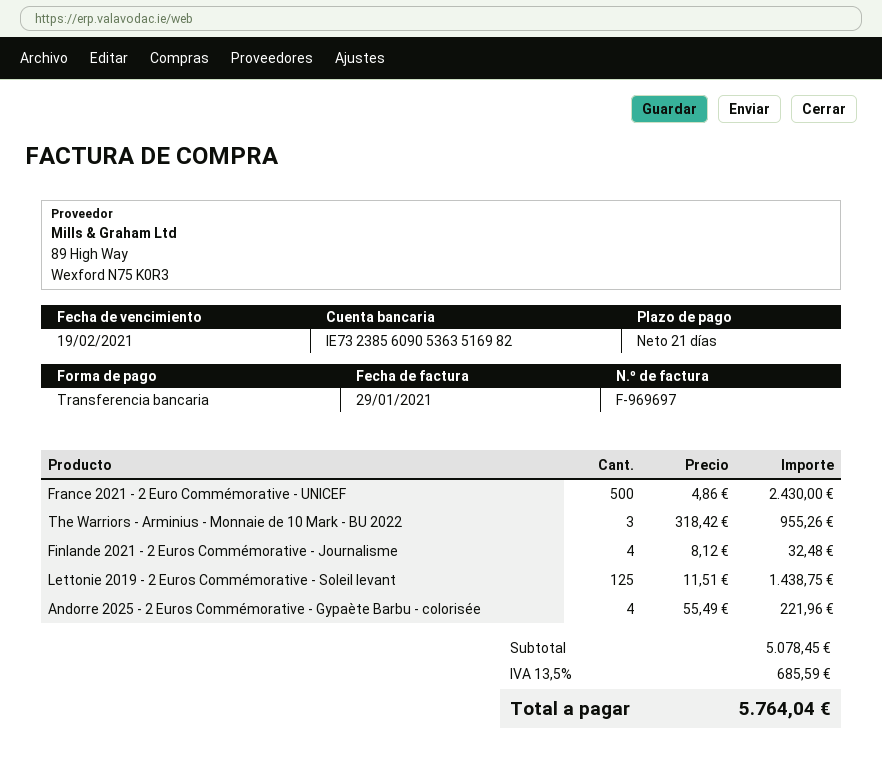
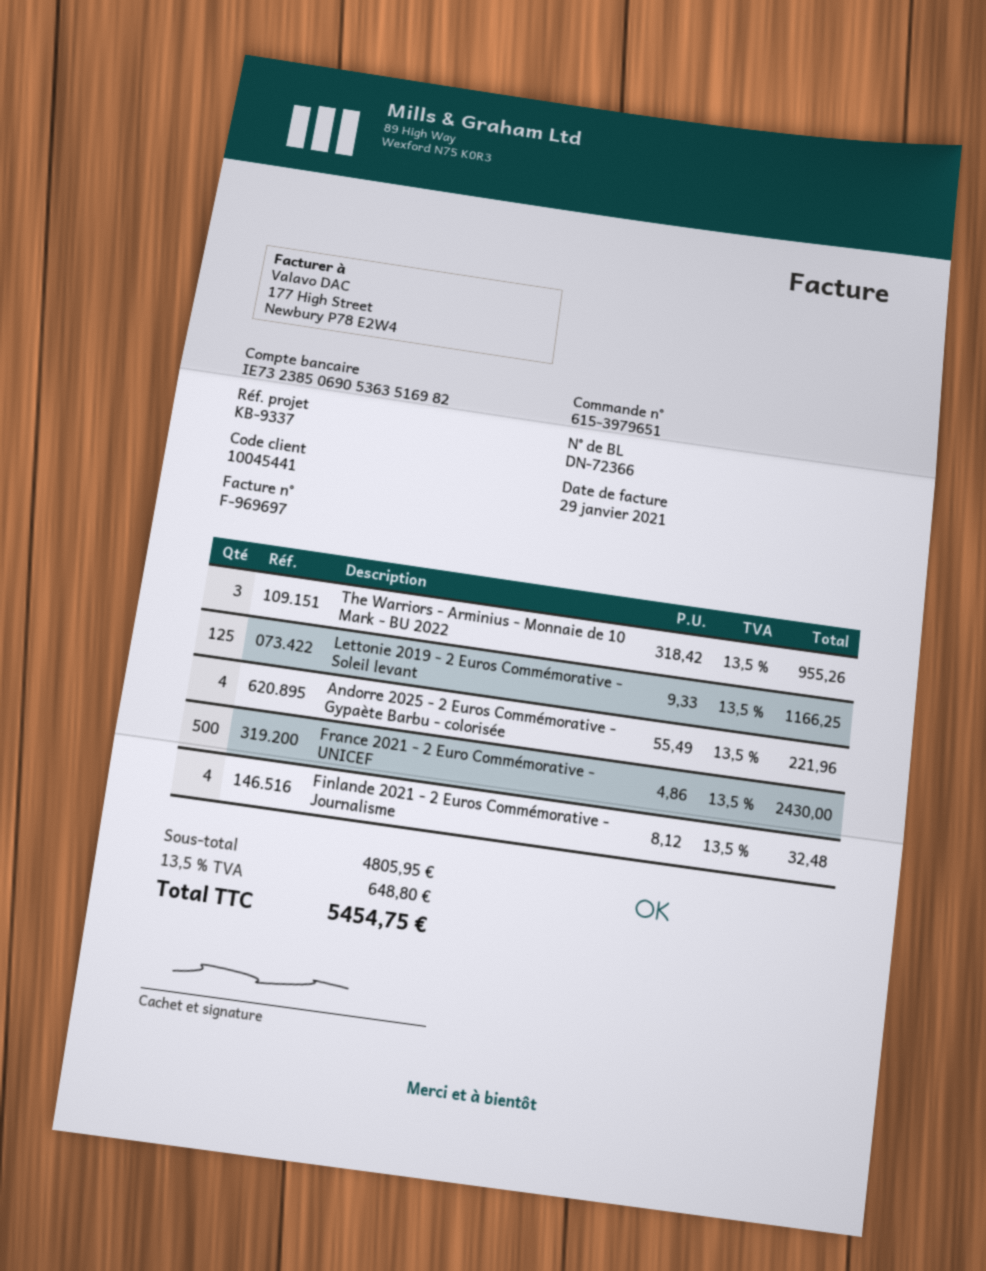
bank account: IE73238560905363516982 -> IE73238506905363516982
Lettonie 2019 - 2 Euros Commémorative - Soleil levant: 125 x 11.51 = 1438.75 -> 125 x 9.33 = 1166.25
subtotal: 5078.45 -> 4805.95
tax: 13.5% = 685.59 -> 13.5% = 648.80
total: 5764.04 -> 5454.75

